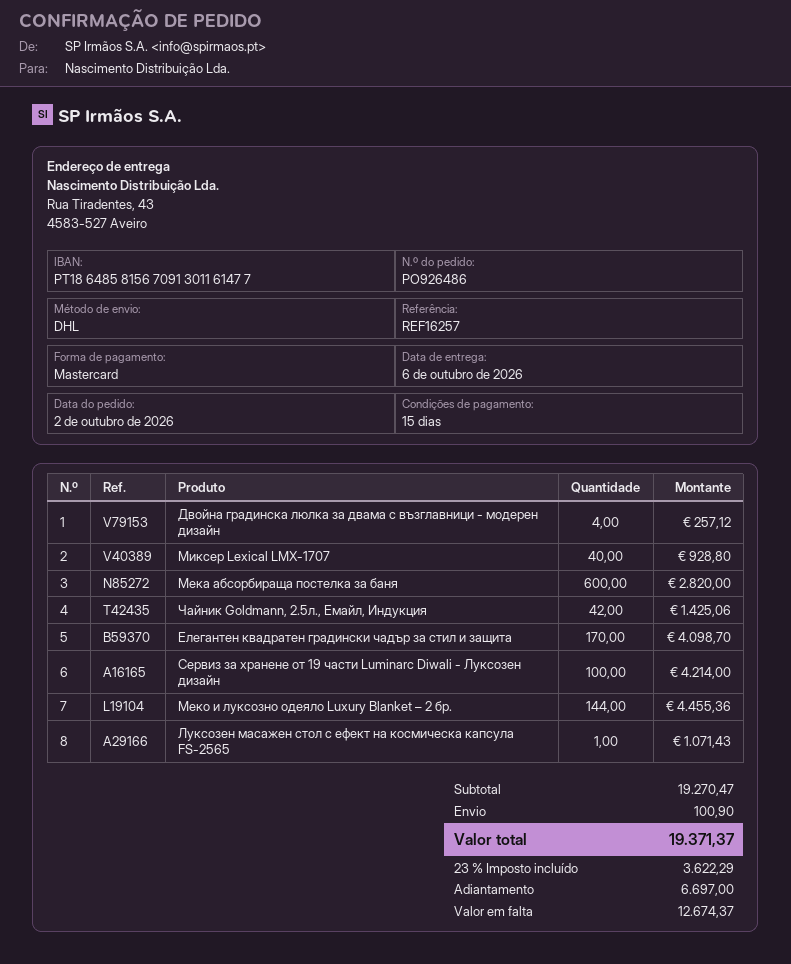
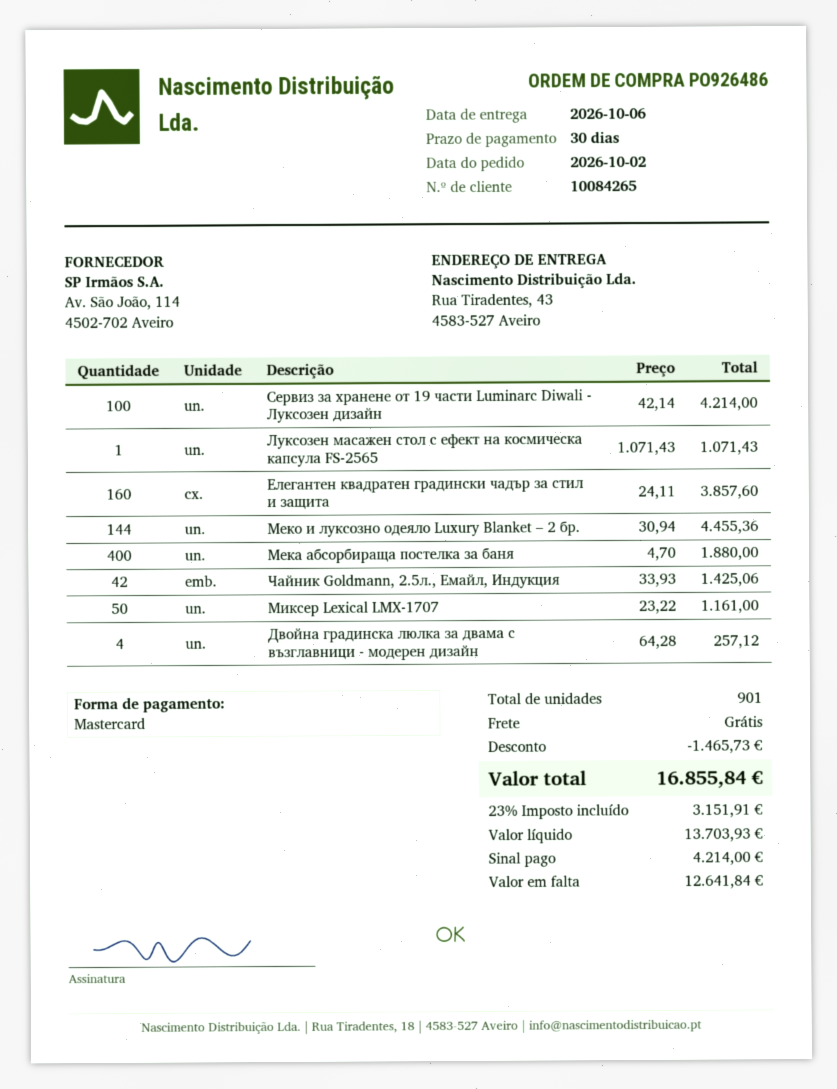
payment terms: 15 days -> 30 days
Миксер Lexical LMX-1707: 40 for 928.80 -> 50 for 1161.00
Мека абсорбираща постелка за баня: 600 for 2820.00 -> 400 for 1880.00
Елегантен квадратен градински чадър за стил и защита: 170 for 4098.70 -> 160 for 3857.60
discount: none -> 1465.73
shipping: 100.90 -> 0.00
tax: 23% = 3622.29 -> 23% = 3151.91
total: 19371.37 -> 16855.84
deposit: 6697.00 -> 4214.00
balance: 12674.37 -> 12641.84

